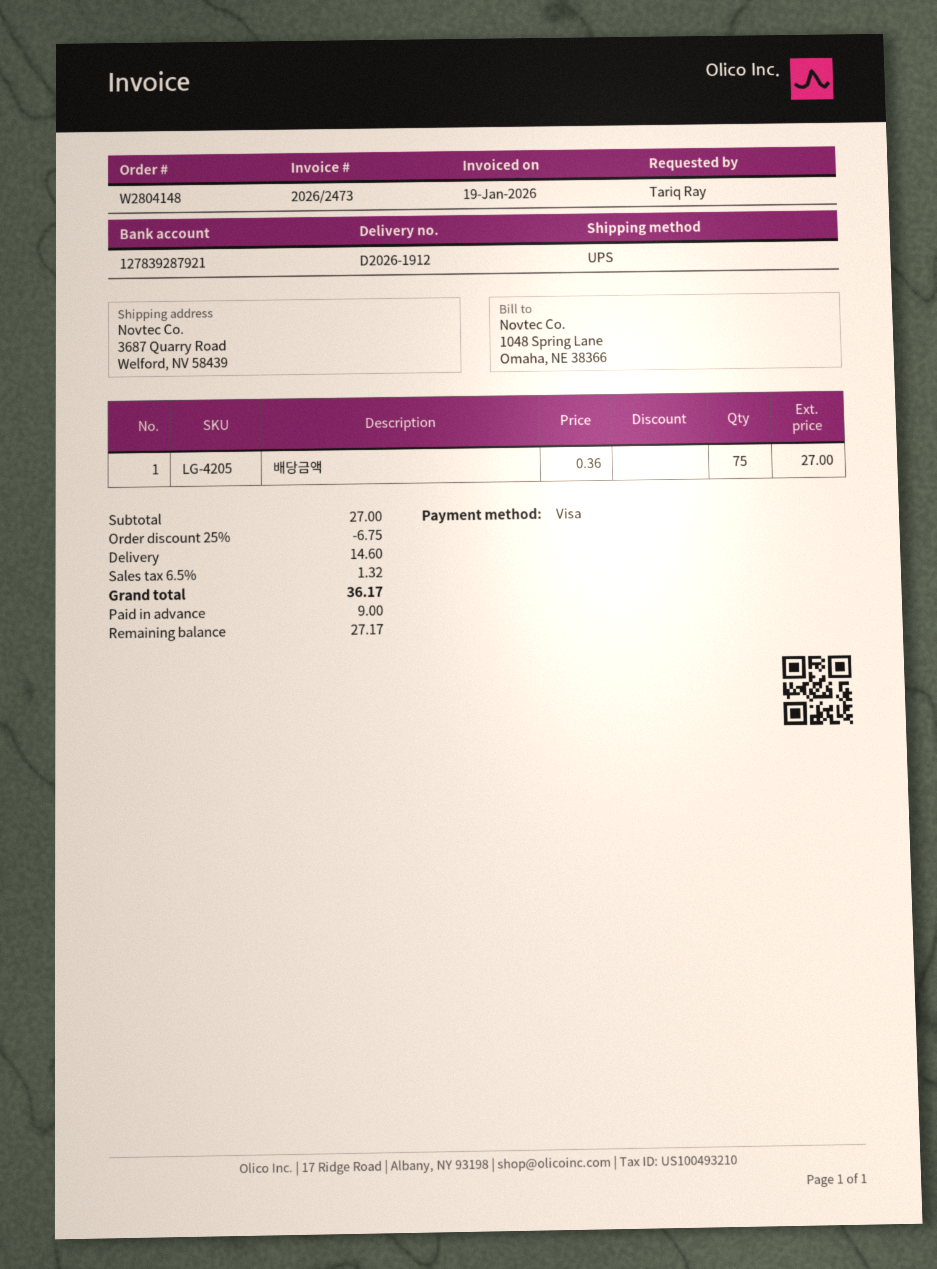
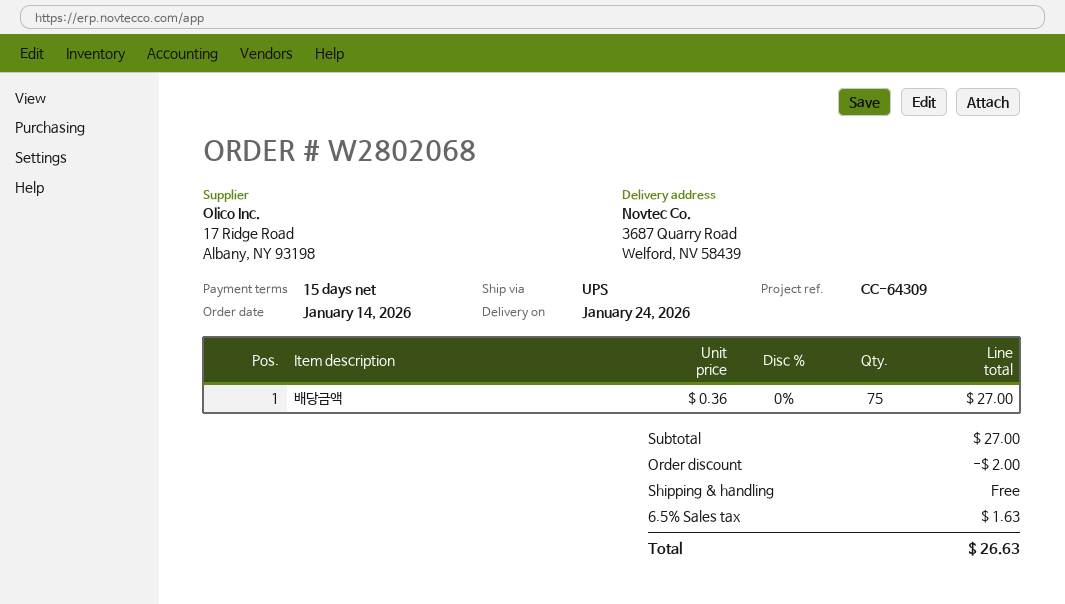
order number: W2804148 -> W2802068
discount: 6.75 -> 2.00
shipping: 14.60 -> 0.00
tax: 6.5% = 1.32 -> 6.5% = 1.63
total: 36.17 -> 26.63

